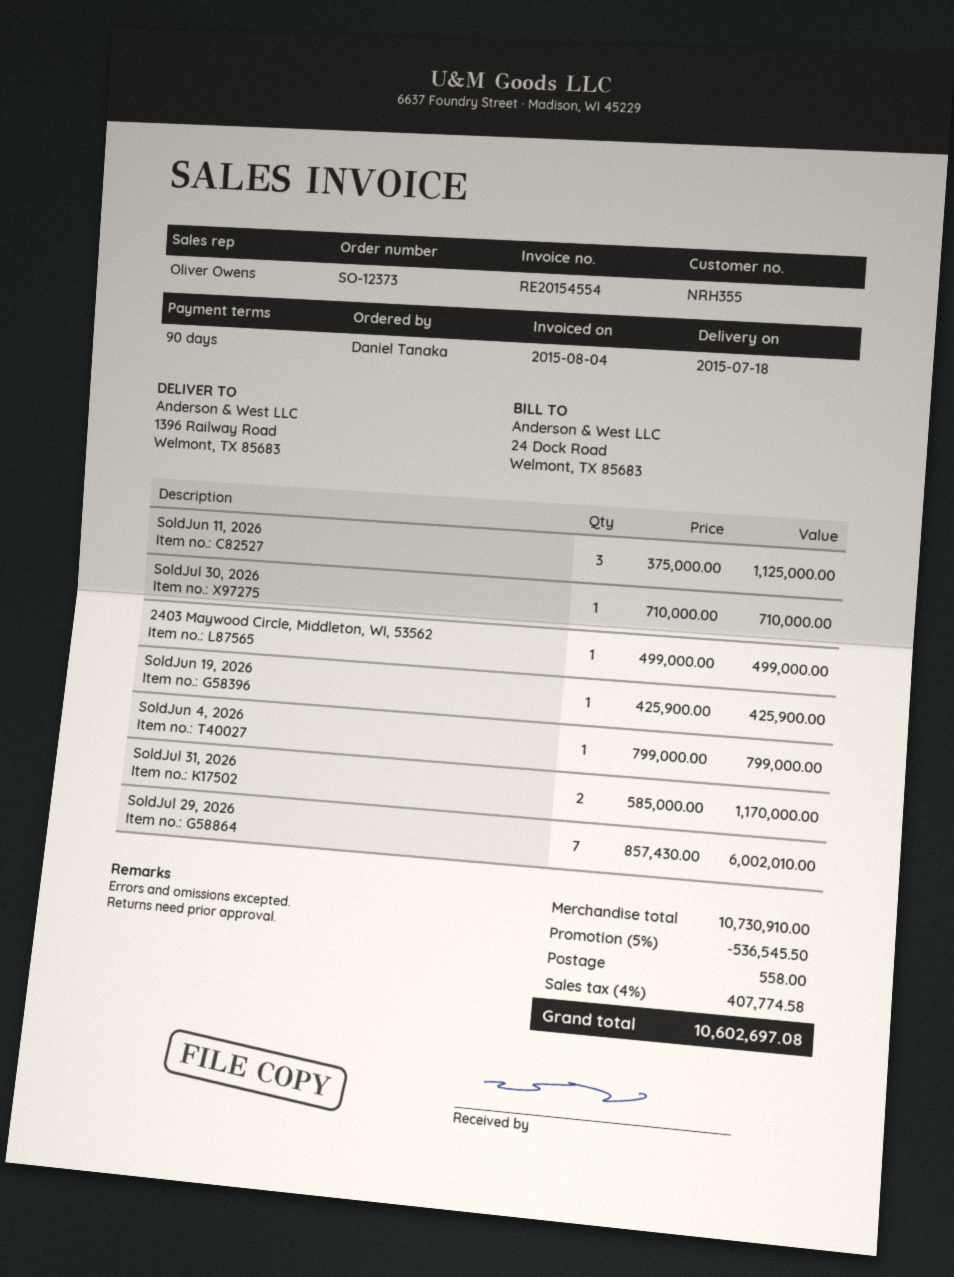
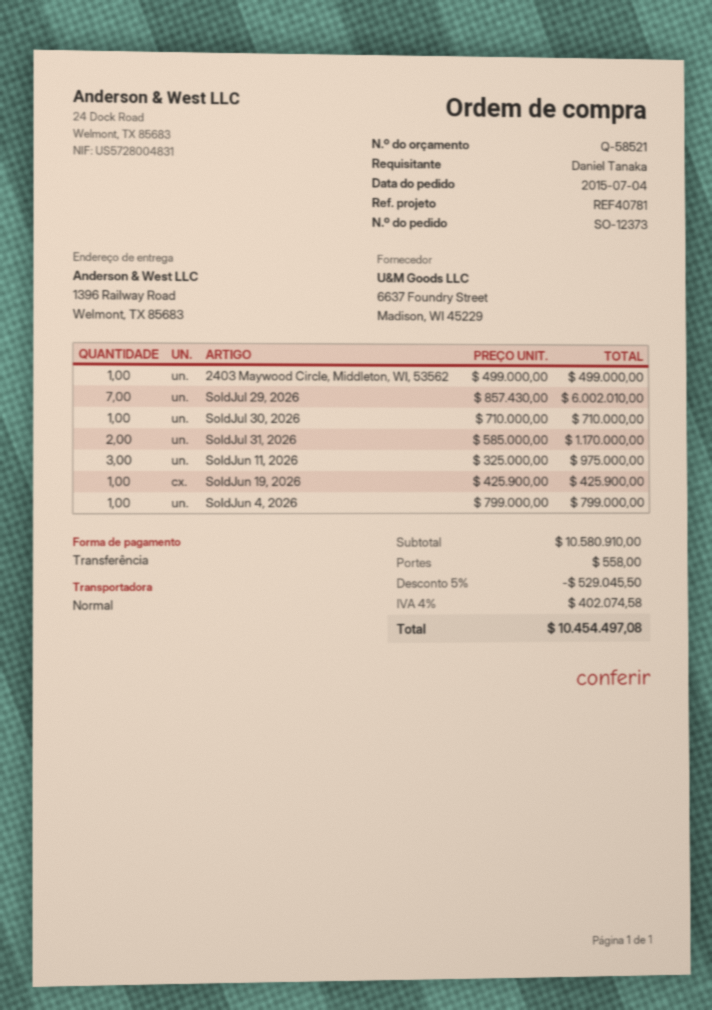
SoldJun 11, 2026: 3 x 375000.00 = 1125000.00 -> 3 x 325000.00 = 975000.00
subtotal: 10730910.00 -> 10580910.00
discount: 5% = 536545.50 -> 5% = 529045.50
tax: 4% = 407774.58 -> 4% = 402074.58
total: 10602697.08 -> 10454497.08

